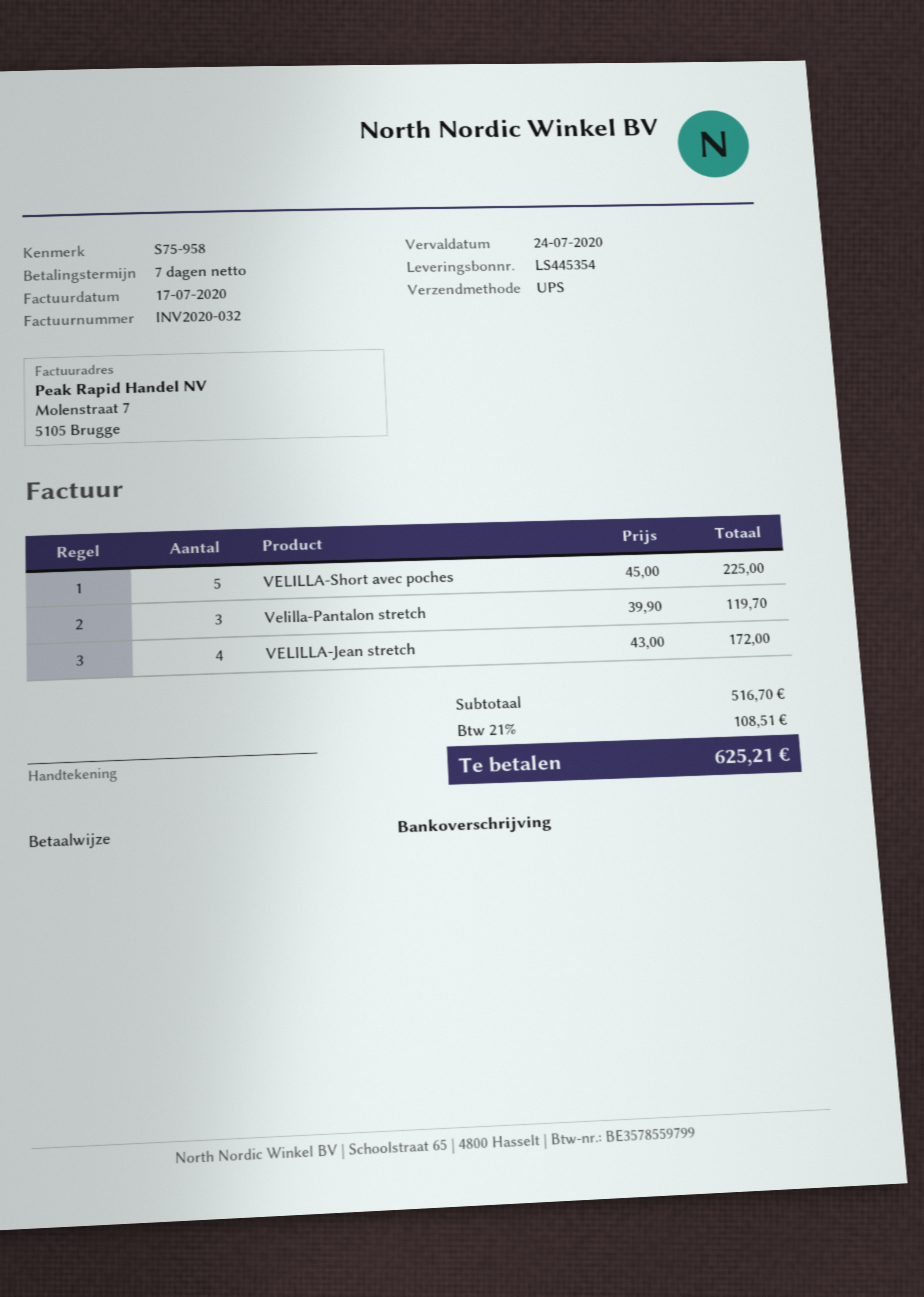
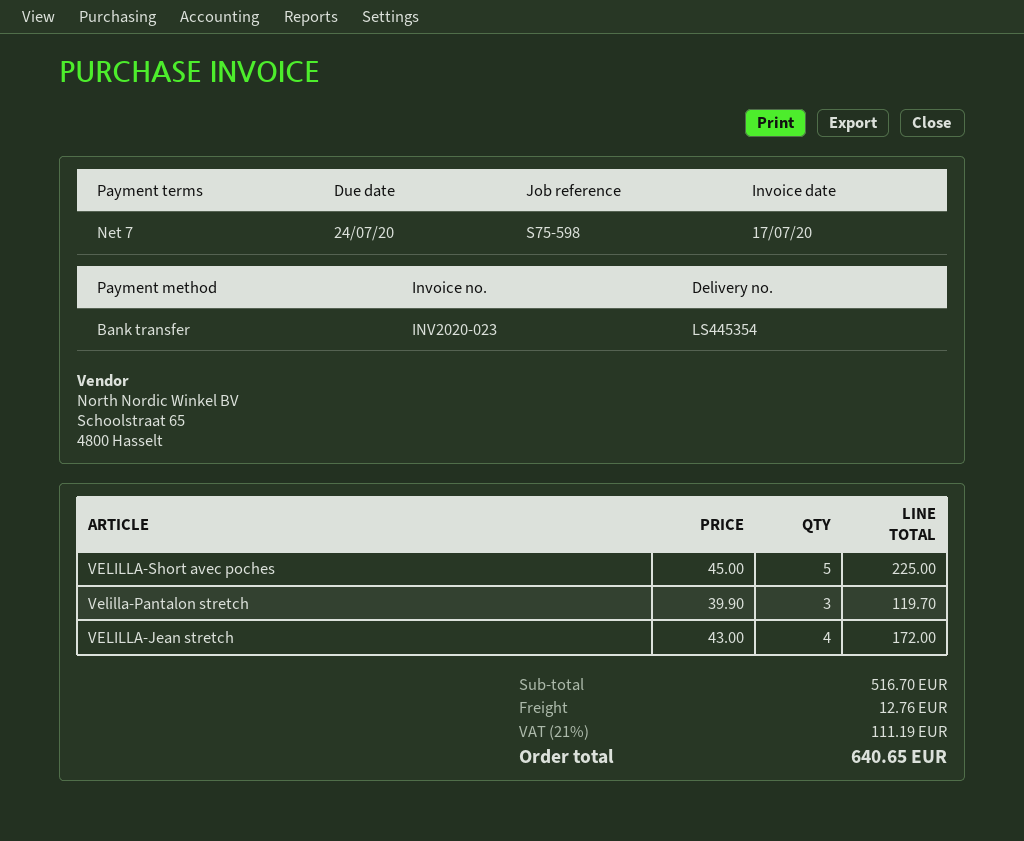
invoice number: INV2020-032 -> INV2020-023
reference: S75-958 -> S75-598
shipping: none -> 12.76
tax: 21% = 108.51 -> 21% = 111.19
total: 625.21 -> 640.65

